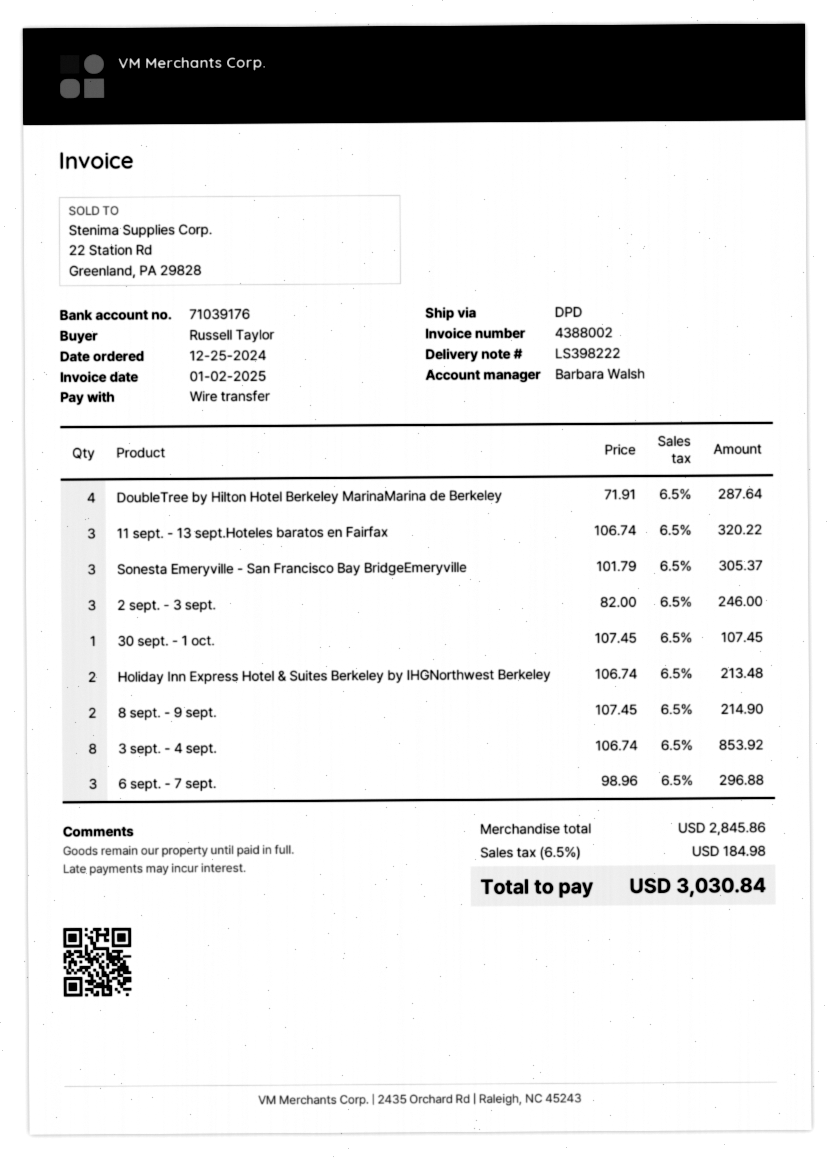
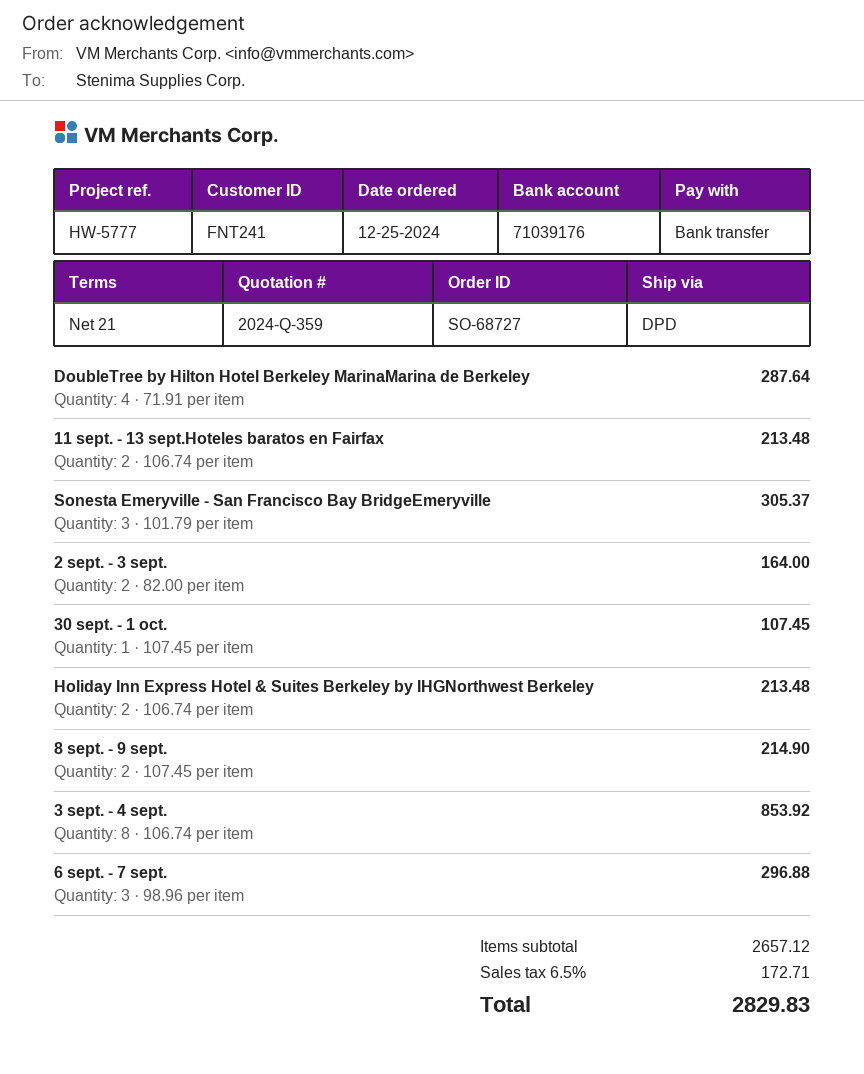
11 sept. - 13 sept.Hoteles baratos en Fairfax: 3 x 106.74 = 320.22 -> 2 x 106.74 = 213.48
2 sept. - 3 sept.: 3 x 82.00 = 246.00 -> 2 x 82.00 = 164.00
subtotal: 2845.86 -> 2657.12
tax: 6.5% = 184.98 -> 6.5% = 172.71
total: 3030.84 -> 2829.83

